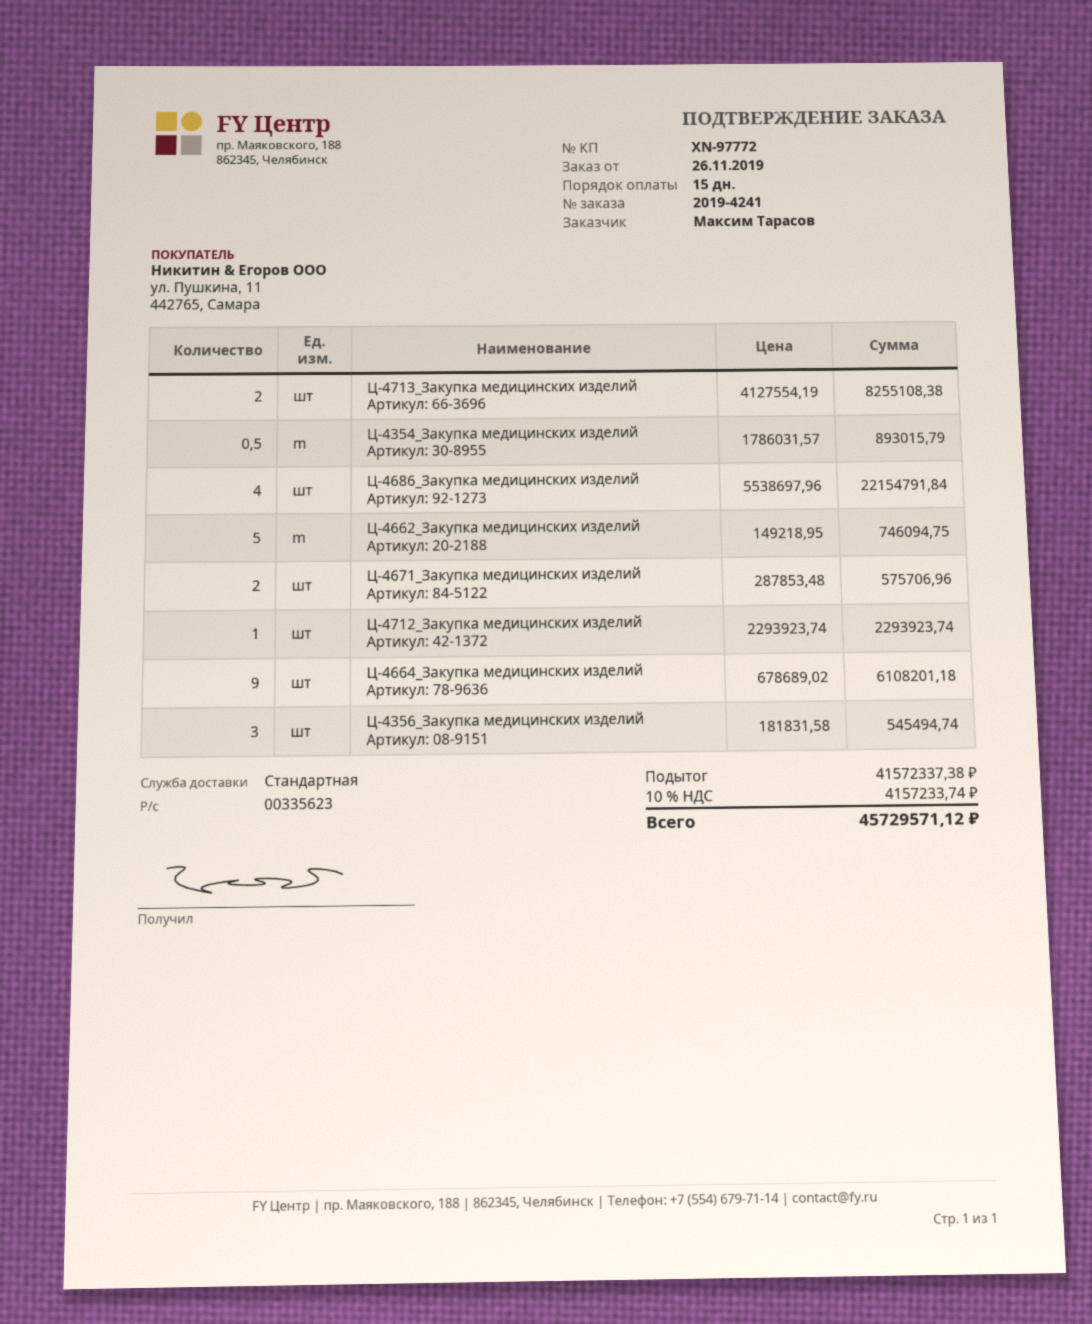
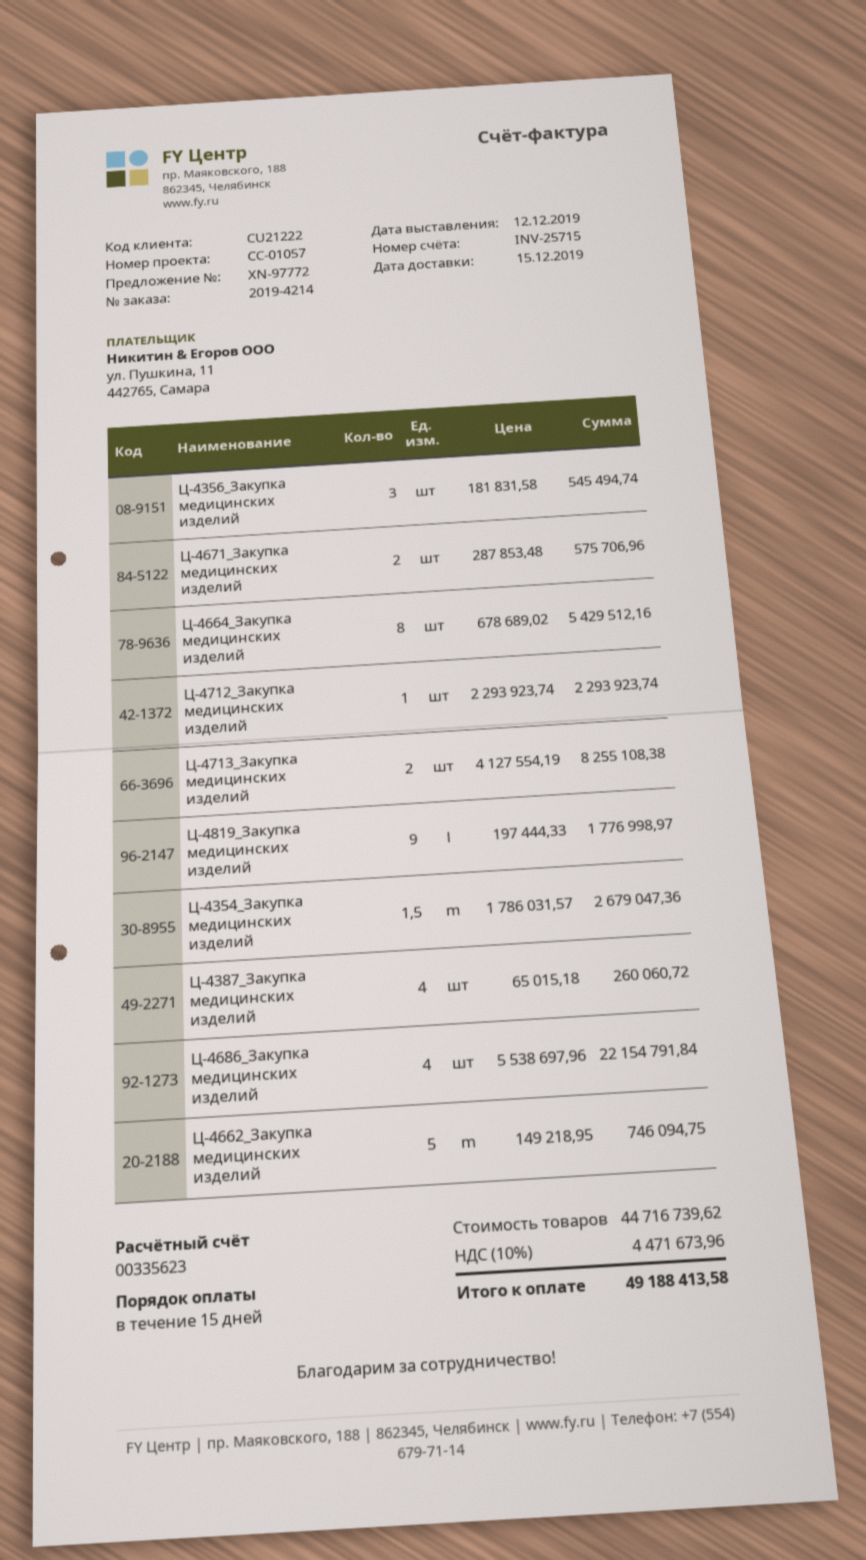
order number: 2019-4241 -> 2019-4214
Ц-4354_Закупка медицинских изделий: 0.5 x 1786031.57 = 893015.79 -> 1.5 x 1786031.57 = 2679047.36
Ц-4664_Закупка медицинских изделий: 9 x 678689.02 = 6108201.18 -> 8 x 678689.02 = 5429512.16
Ц-4819_Закупка медицинских изделий: none -> 9 x 197444.33 = 1776998.97
Ц-4387_Закупка медицинских изделий: none -> 4 x 65015.18 = 260060.72
subtotal: 41572337.38 -> 44716739.62
tax: 10% = 4157233.74 -> 10% = 4471673.96
total: 45729571.12 -> 49188413.58

